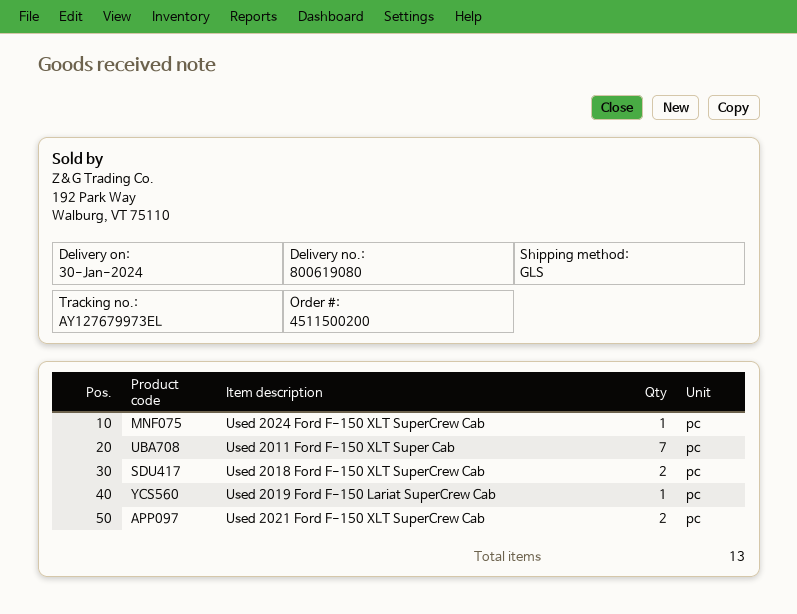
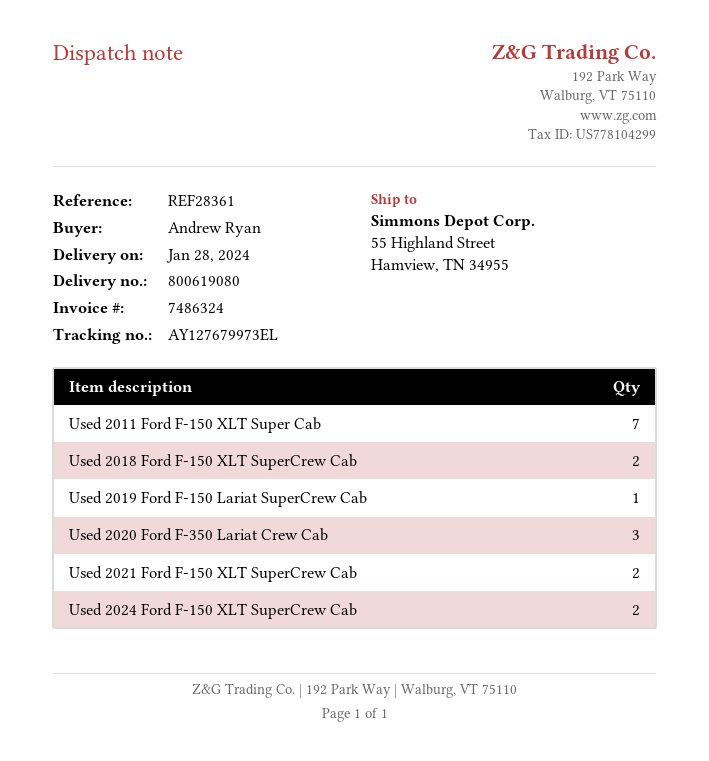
delivery date: 2024-01-30 -> 2024-01-28
Used 2024 Ford F-150 XLT SuperCrew Cab: 1 -> 2
Used 2020 Ford F-350 Lariat Crew Cab: none -> 3

